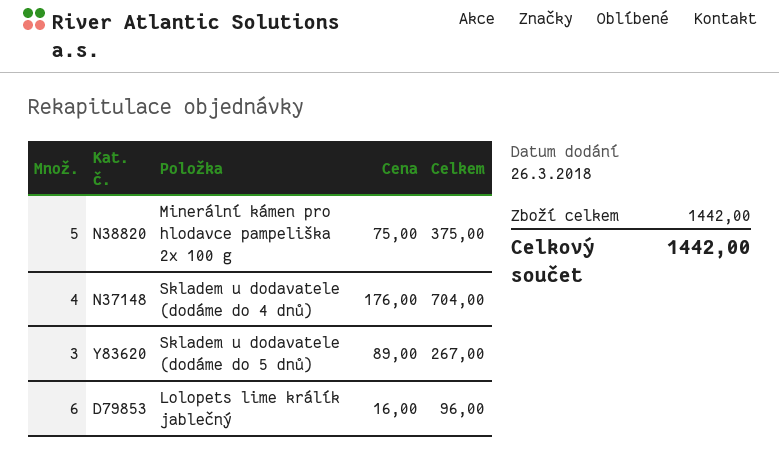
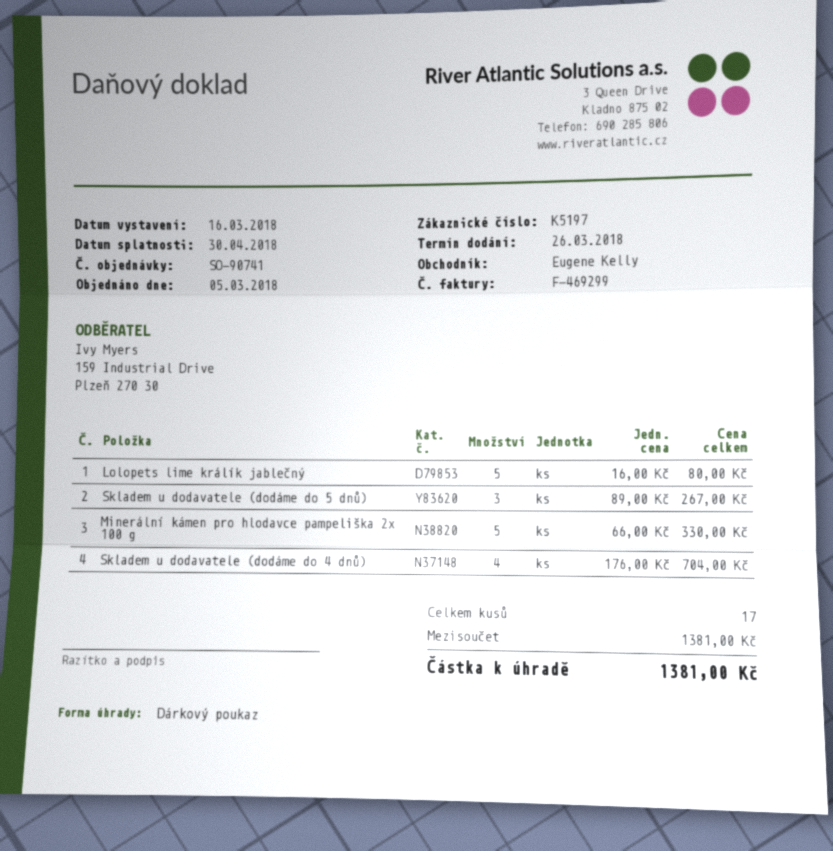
Minerální kámen pro hlodavce pampeliška 2x 100 g: 5 x 75.00 = 375.00 -> 5 x 66.00 = 330.00
Lolopets lime králík jablečný: 6 x 16.00 = 96.00 -> 5 x 16.00 = 80.00
subtotal: 1442.00 -> 1381.00
total: 1442.00 -> 1381.00

